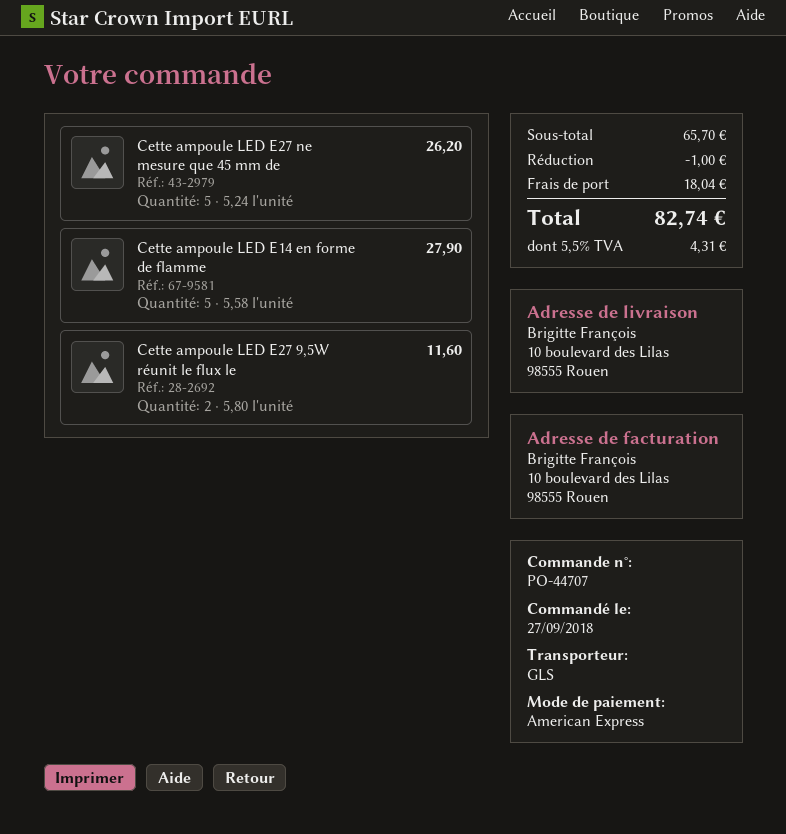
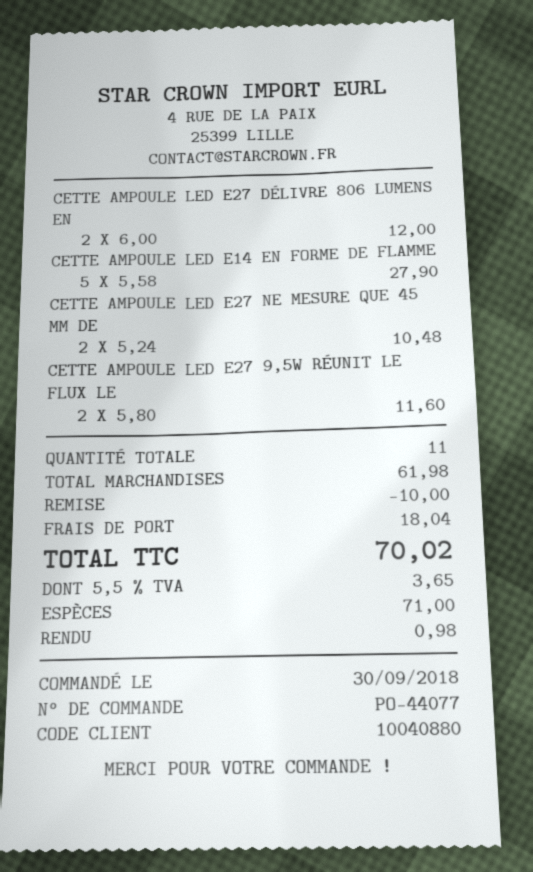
order number: PO-44707 -> PO-44077
order date: 2018-09-27 -> 2018-09-30
payment method: American Express -> cash
Cette ampoule LED E27 ne mesure que 45 mm de: 5 x 5.24 = 26.20 -> 2 x 5.24 = 10.48
CETTE AMPOULE LED E27 DÉLIVRE 806 LUMENS EN: none -> 2 x 6.00 = 12.00
subtotal: 65.70 -> 61.98
discount: 1.00 -> 10.00
tax: 5.5% = 4.31 -> 5.5% = 3.65
total: 82.74 -> 70.02

